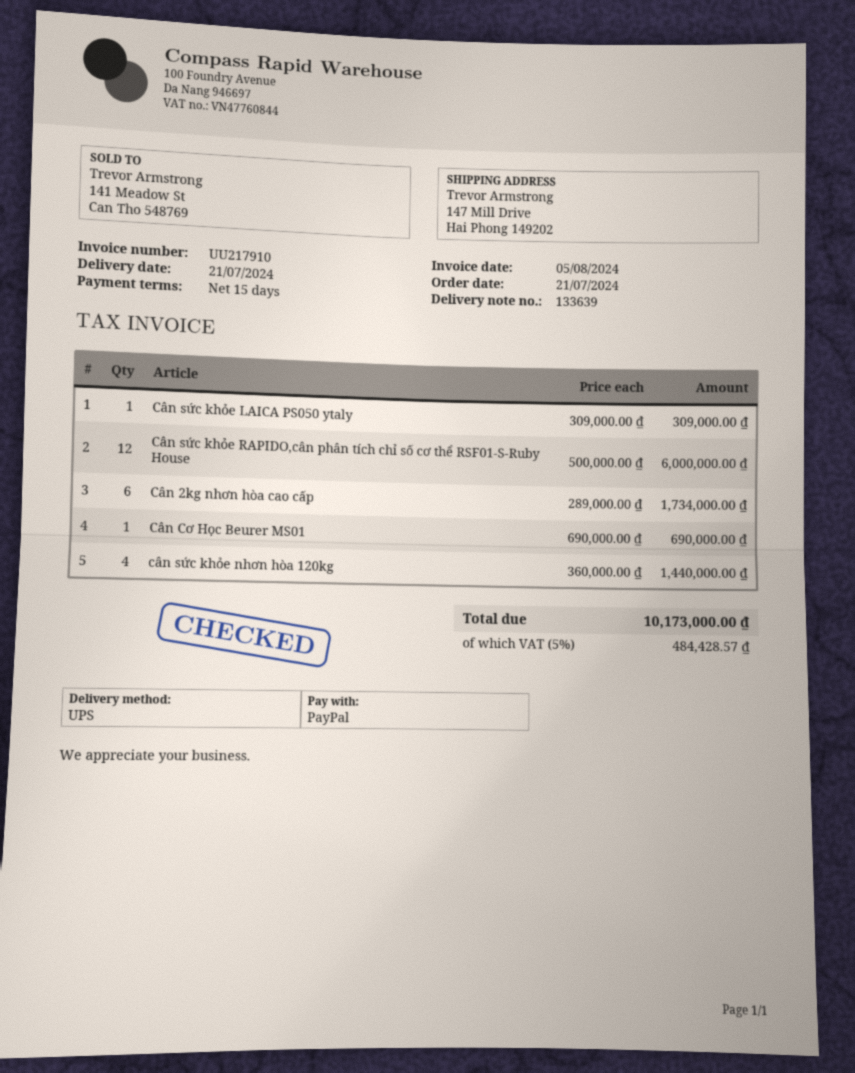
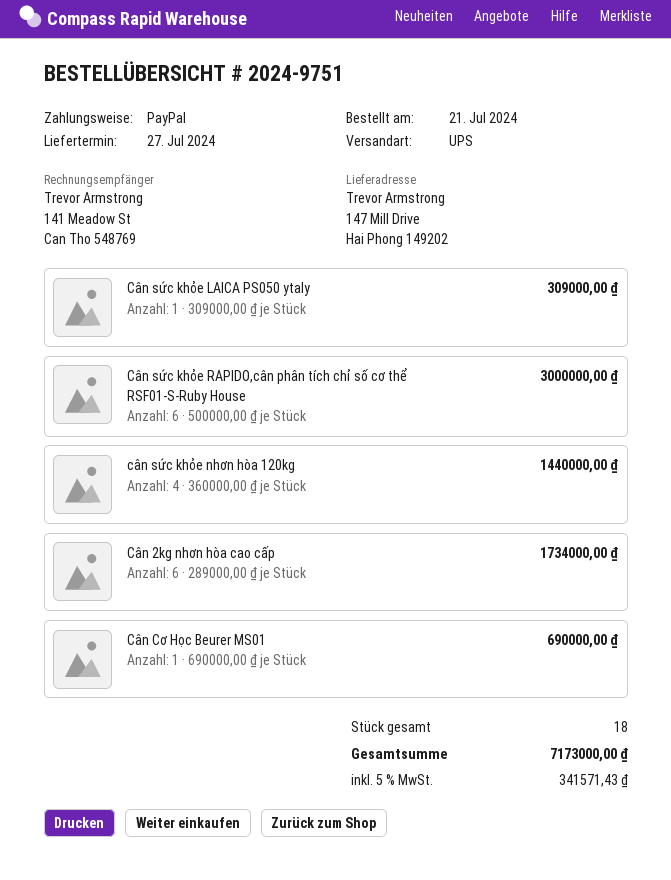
delivery date: 2024-07-21 -> 2024-07-27
Cân sức khỏe RAPIDO,cân phân tích chỉ số cơ thể RSF01-S-Ruby House: 12 x 500000.00 = 6000000.00 -> 6 x 500000.00 = 3000000.00
tax: 5% = 484428.57 -> 5% = 341571.43
total: 10173000.00 -> 7173000.00

